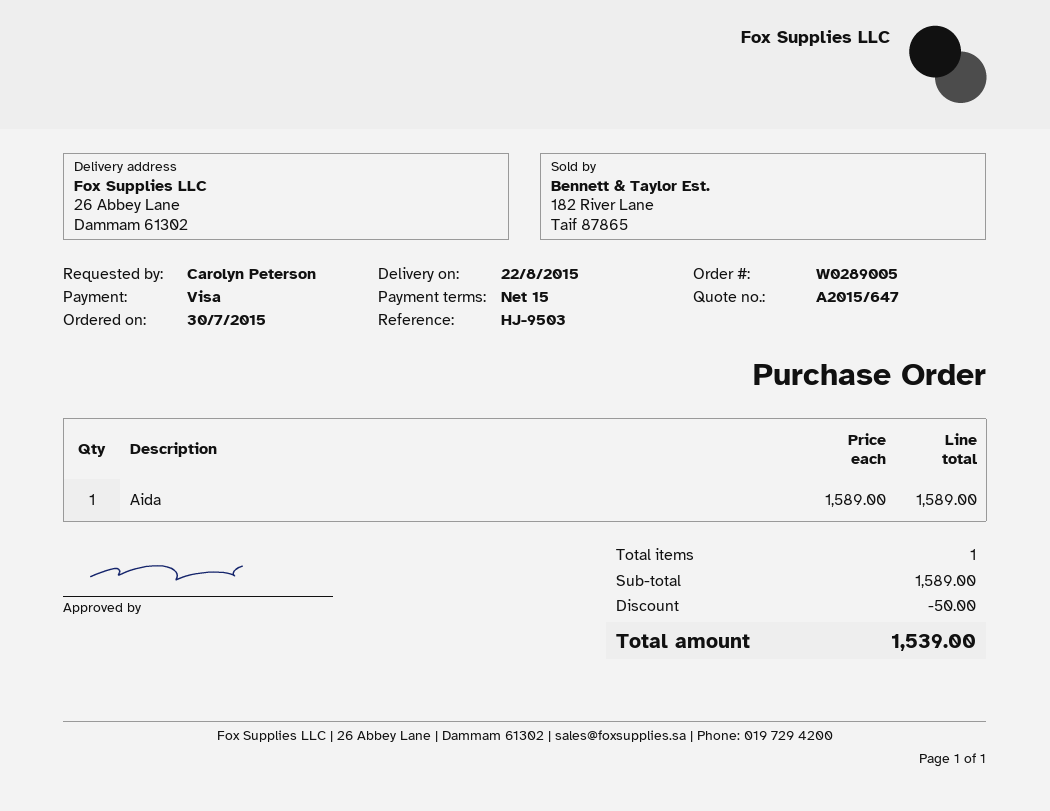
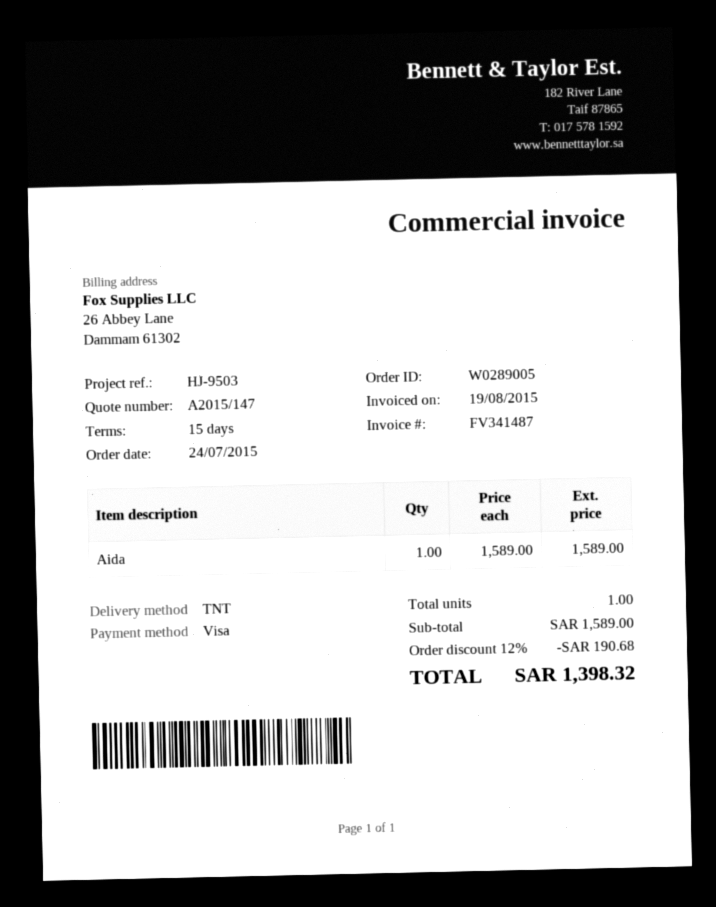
quote number: A2015/647 -> A2015/147
order date: 2015-07-30 -> 2015-07-24
discount: 50.00 -> 190.68
total: 1539.00 -> 1398.32

